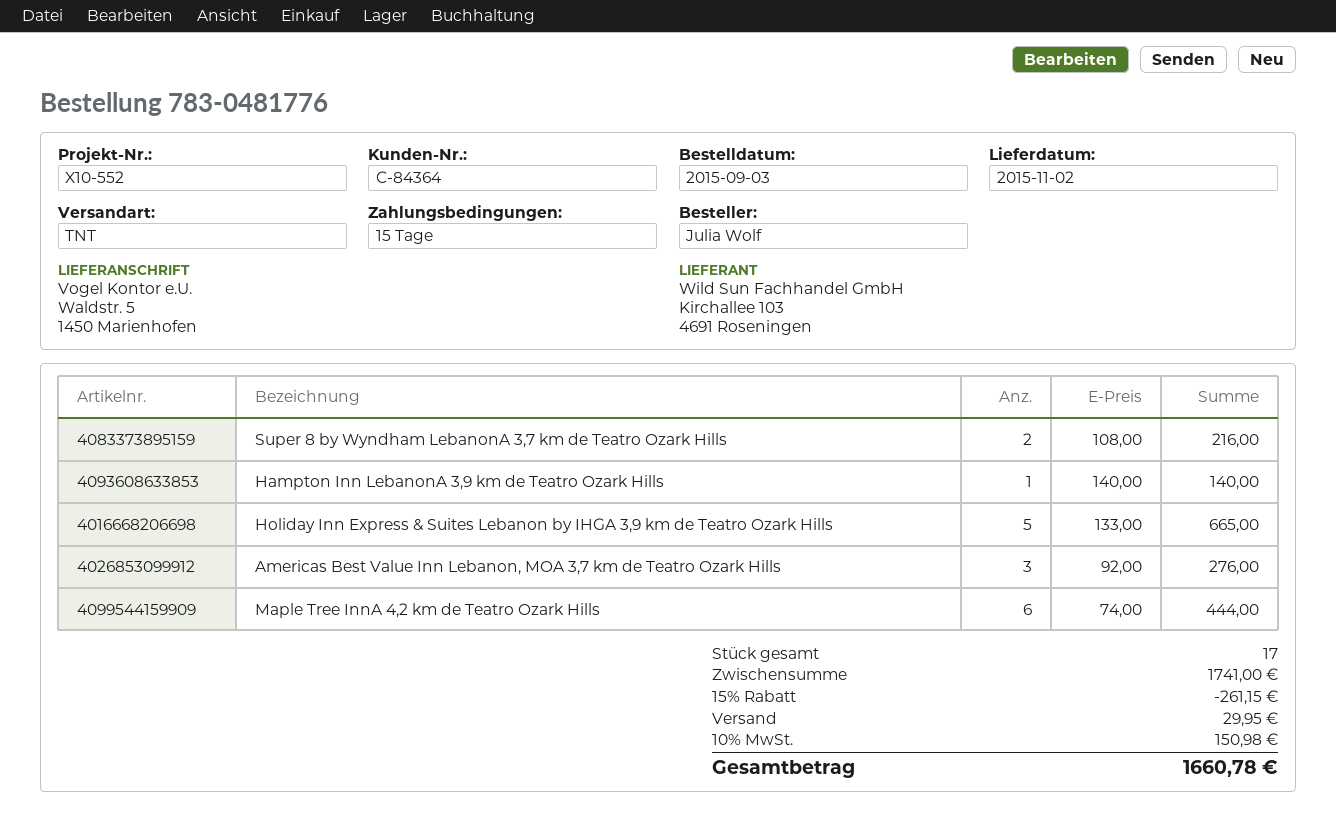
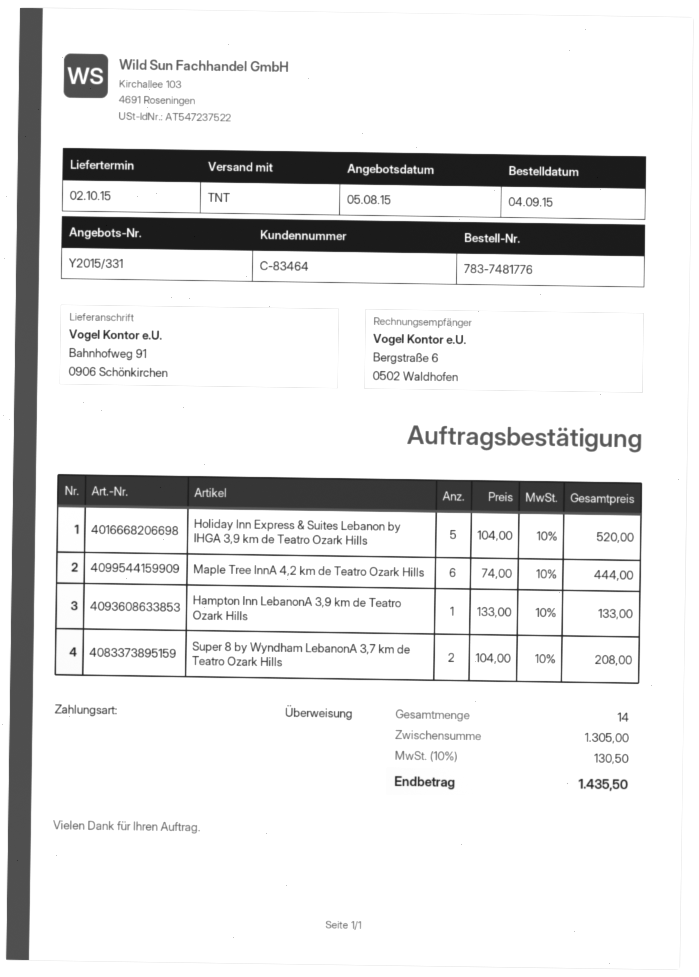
order number: 783-0481776 -> 783-7481776
order date: 2015-09-03 -> 2015-09-04
delivery date: 2015-11-02 -> 2015-10-02
customer number: C-84364 -> C-83464
ship to: Waldstr. 5, 1450 Marienhofen -> Bahnhofweg 91, 0906 Schönkirchen
Super 8 by Wyndham LebanonA 3,7 km de Teatro Ozark Hills: 2 x 108.00 = 216.00 -> 2 x 104.00 = 208.00
Hampton Inn LebanonA 3,9 km de Teatro Ozark Hills: 1 x 140.00 = 140.00 -> 1 x 133.00 = 133.00
Holiday Inn Express & Suites Lebanon by IHGA 3,9 km de Teatro Ozark Hills: 5 x 133.00 = 665.00 -> 5 x 104.00 = 520.00
Americas Best Value Inn Lebanon, MOA 3,7 km de Teatro Ozark Hills: 3 x 92.00 = 276.00 -> none
total quantity: 17 -> 14
subtotal: 1741.00 -> 1305.00
discount: 15% = 261.15 -> none
shipping: 29.95 -> none
tax: 10% = 150.98 -> 10% = 130.50
total: 1660.78 -> 1435.50

